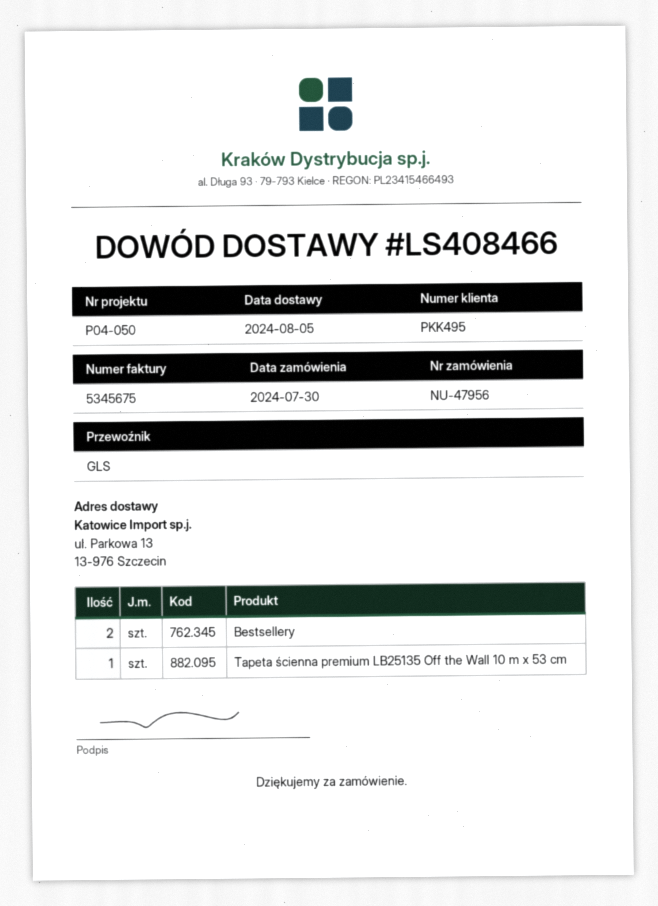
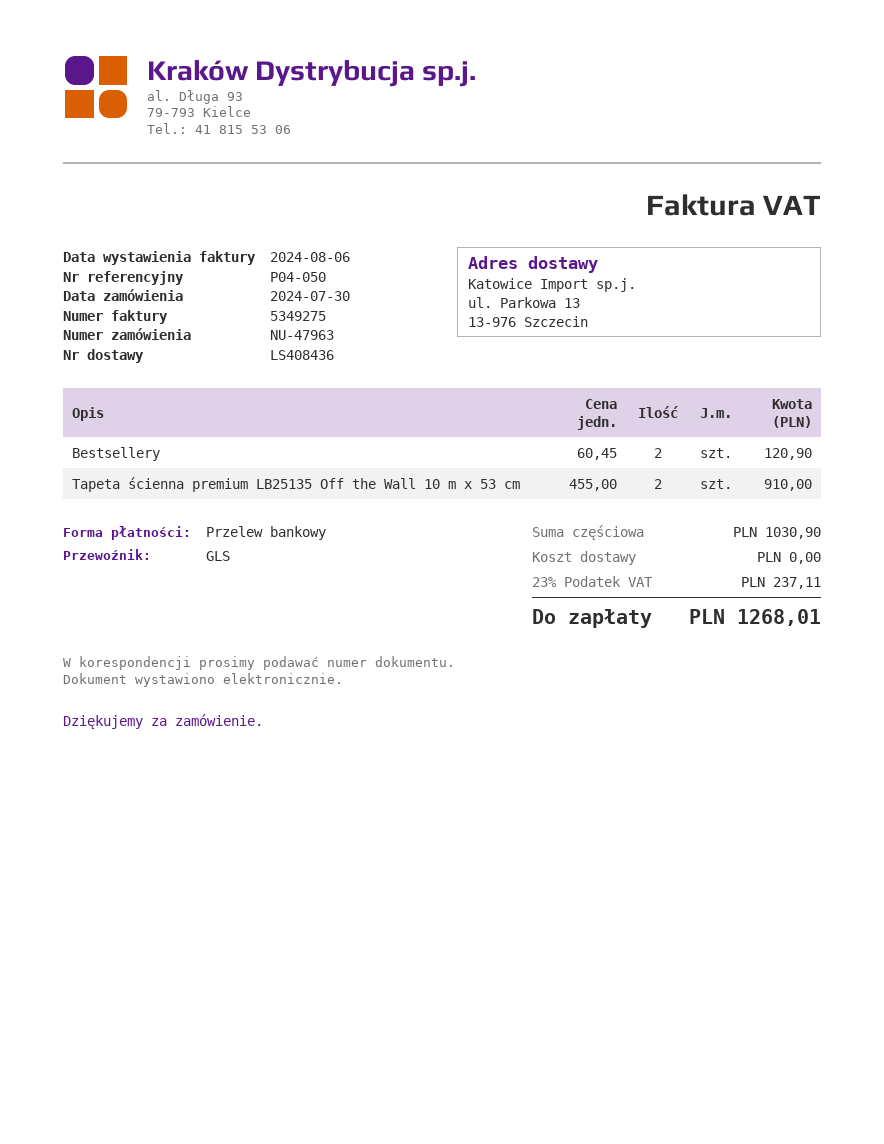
order number: NU-47956 -> NU-47963
delivery note number: LS408466 -> LS408436
invoice number: 5345675 -> 5349275
Tapeta ścienna premium LB25135 Off the Wall 10 m x 53 cm: 1 -> 2

